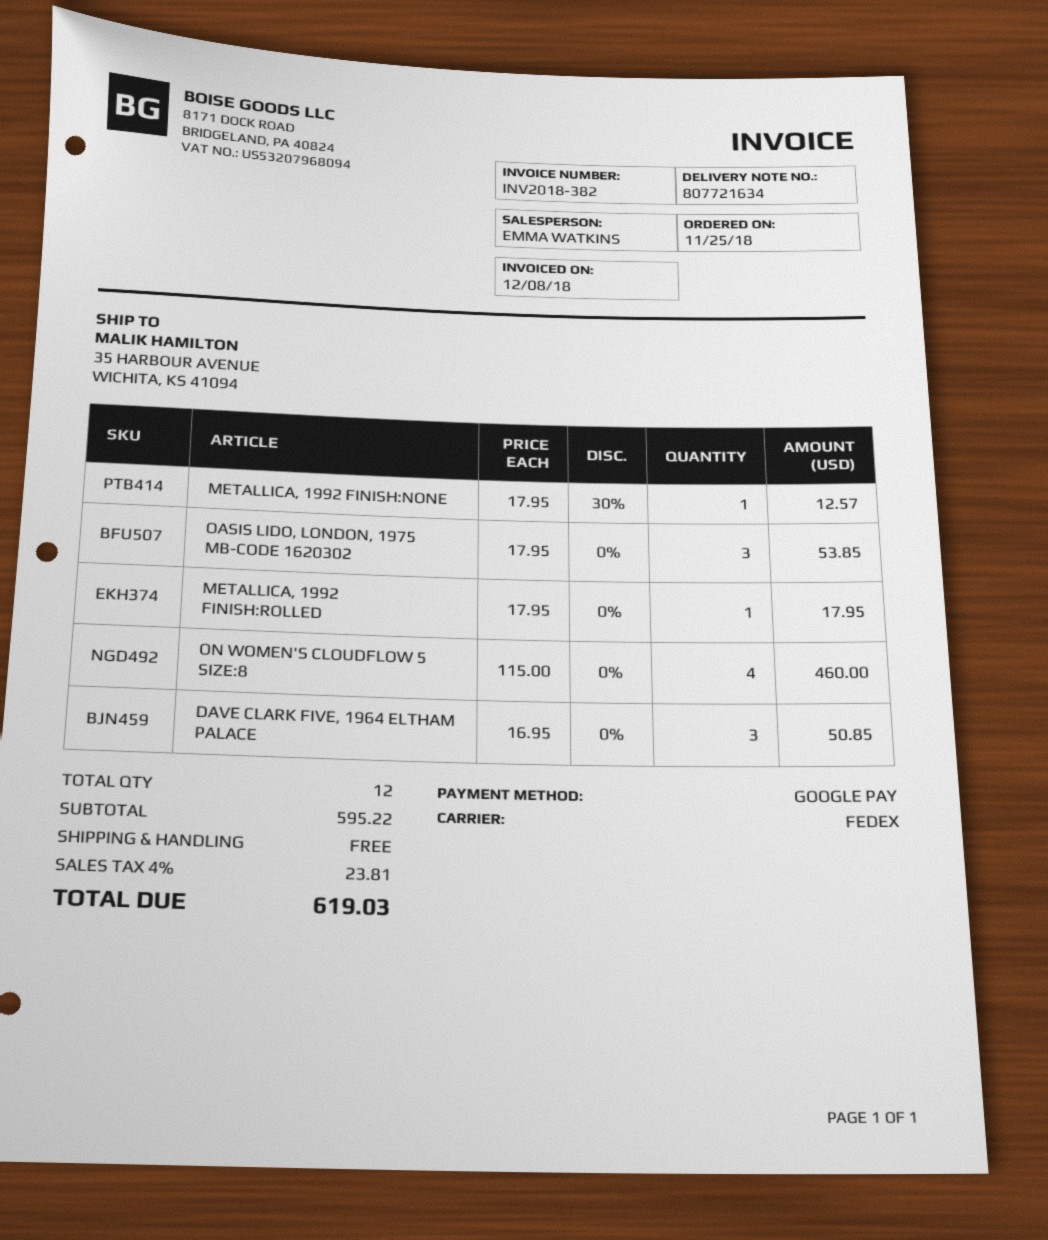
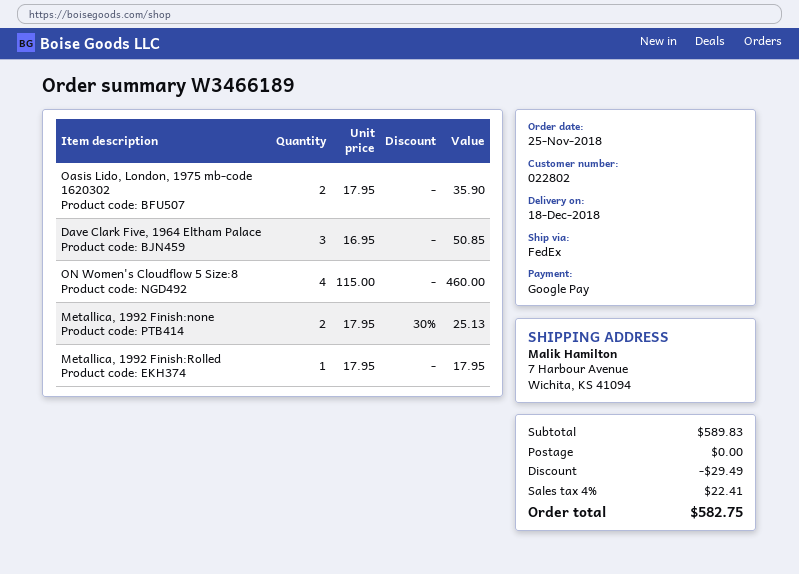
ship to: 35 HARBOUR AVENUE, WICHITA, KS 41094 -> 7 Harbour Avenue, Wichita, KS 41094
METALLICA, 1992 FINISH:NONE: 1 x 17.95 - 30% = 12.57 -> 2 x 17.95 - 30% = 25.13
OASIS LIDO, LONDON, 1975 MB-CODE 1620302: 3 x 17.95 = 53.85 -> 2 x 17.95 = 35.90
subtotal: 595.22 -> 589.83
discount: none -> 29.49
tax: 4% = 23.81 -> 4% = 22.41
total: 619.03 -> 582.75

